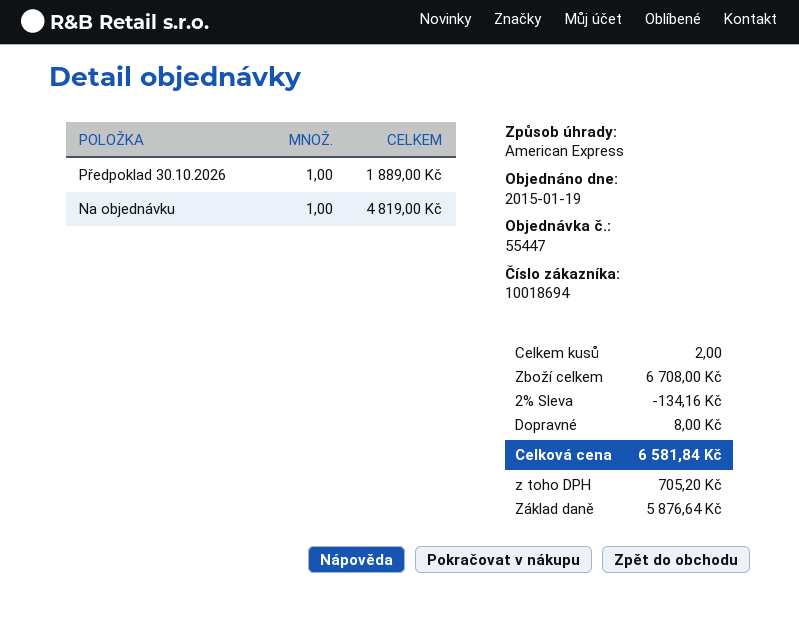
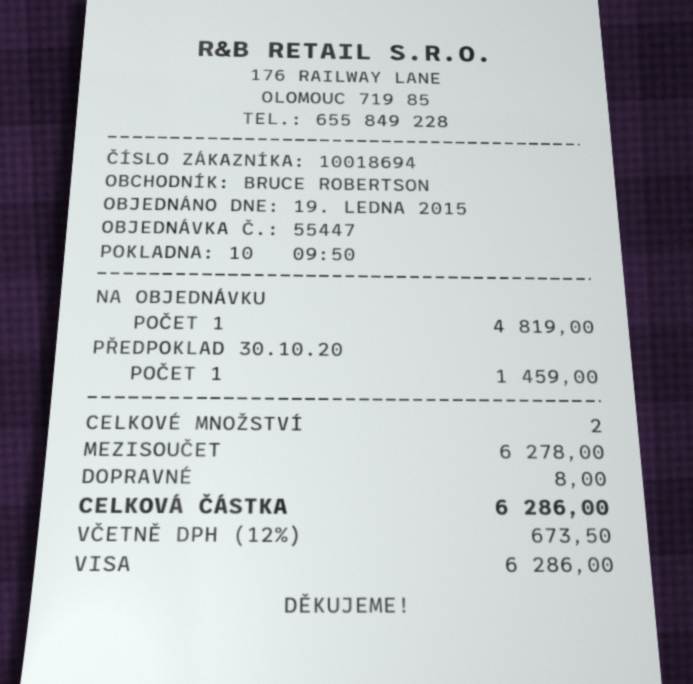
payment method: American Express -> Visa
Předpoklad 30.10.2026: 1 for 1889.00 -> 1 for 1459.00
subtotal: 6708.00 -> 6278.00
discount: 2% = 134.16 -> none
tax: 705.20 -> 673.50
total: 6581.84 -> 6286.00

